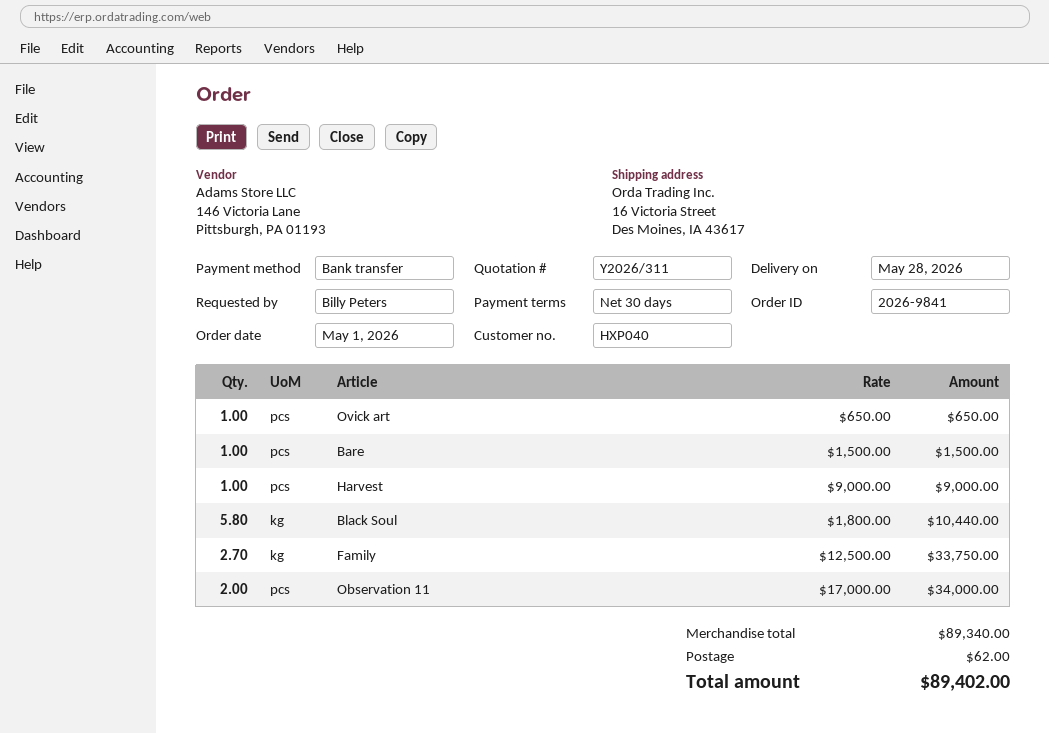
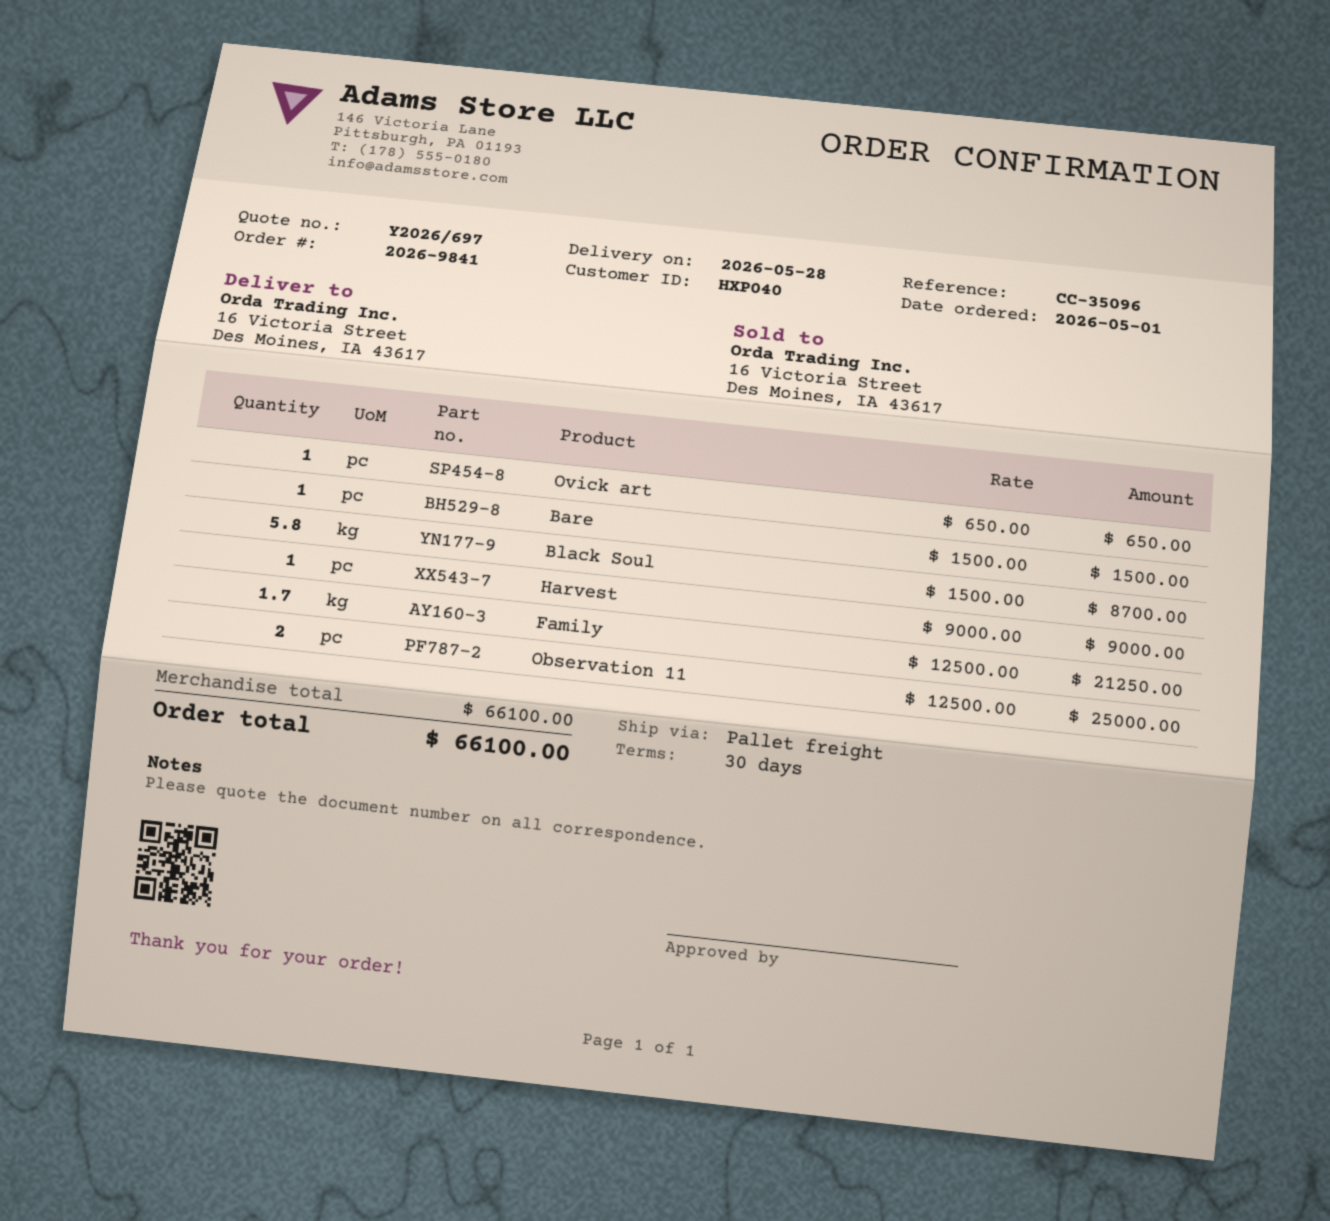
quote number: Y2026/311 -> Y2026/697
Black Soul: 5.8 x 1800.00 = 10440.00 -> 5.8 x 1500.00 = 8700.00
Family: 2.7 x 12500.00 = 33750.00 -> 1.7 x 12500.00 = 21250.00
Observation 11: 2 x 17000.00 = 34000.00 -> 2 x 12500.00 = 25000.00
subtotal: 89340.00 -> 66100.00
shipping: 62.00 -> none
total: 89402.00 -> 66100.00

